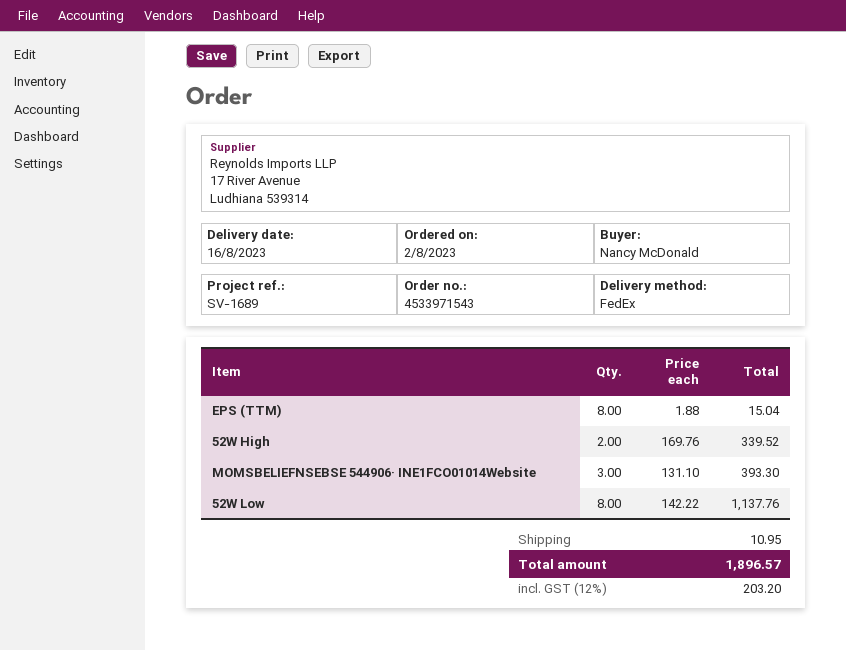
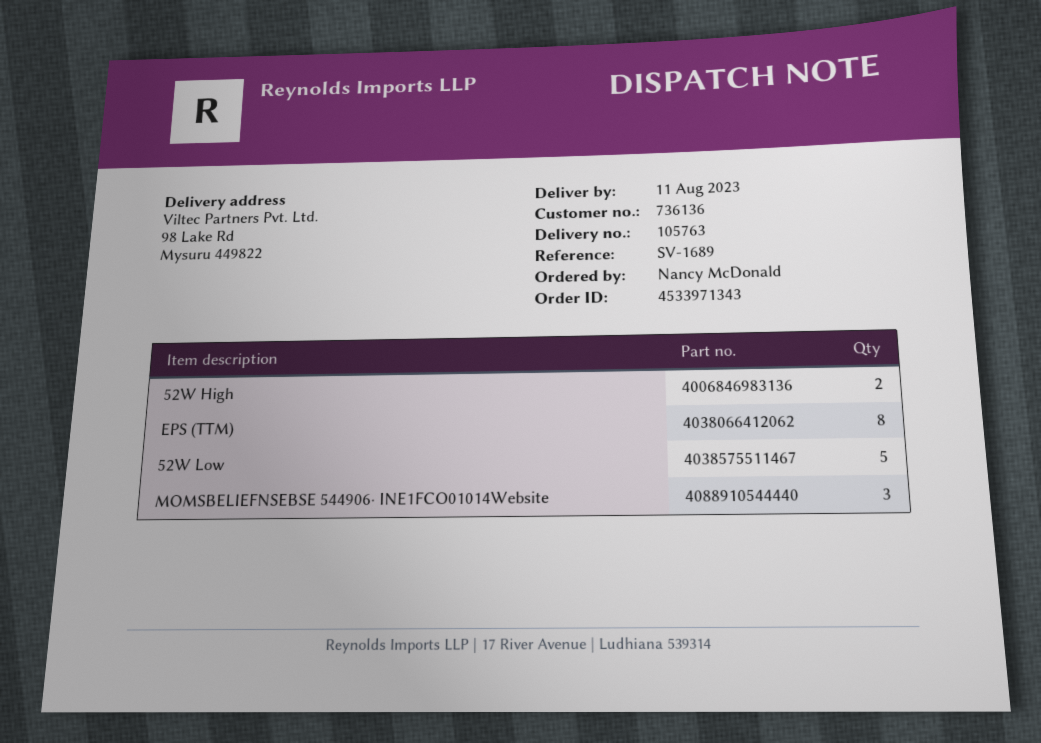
order number: 4533971543 -> 4533971343
delivery date: 2023-08-16 -> 2023-08-11
52W Low: 8 -> 5

